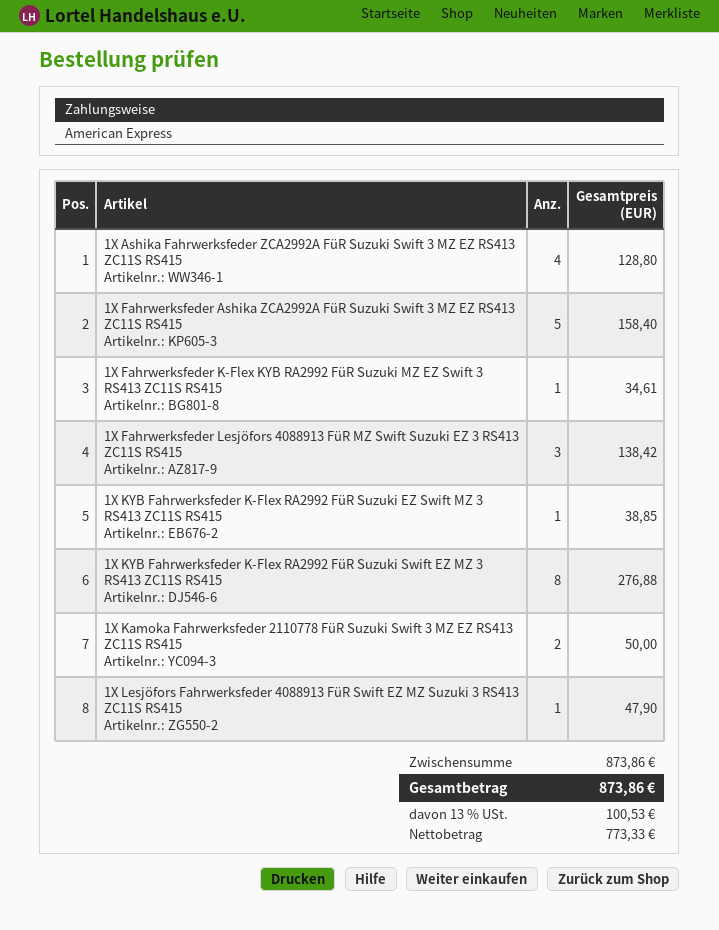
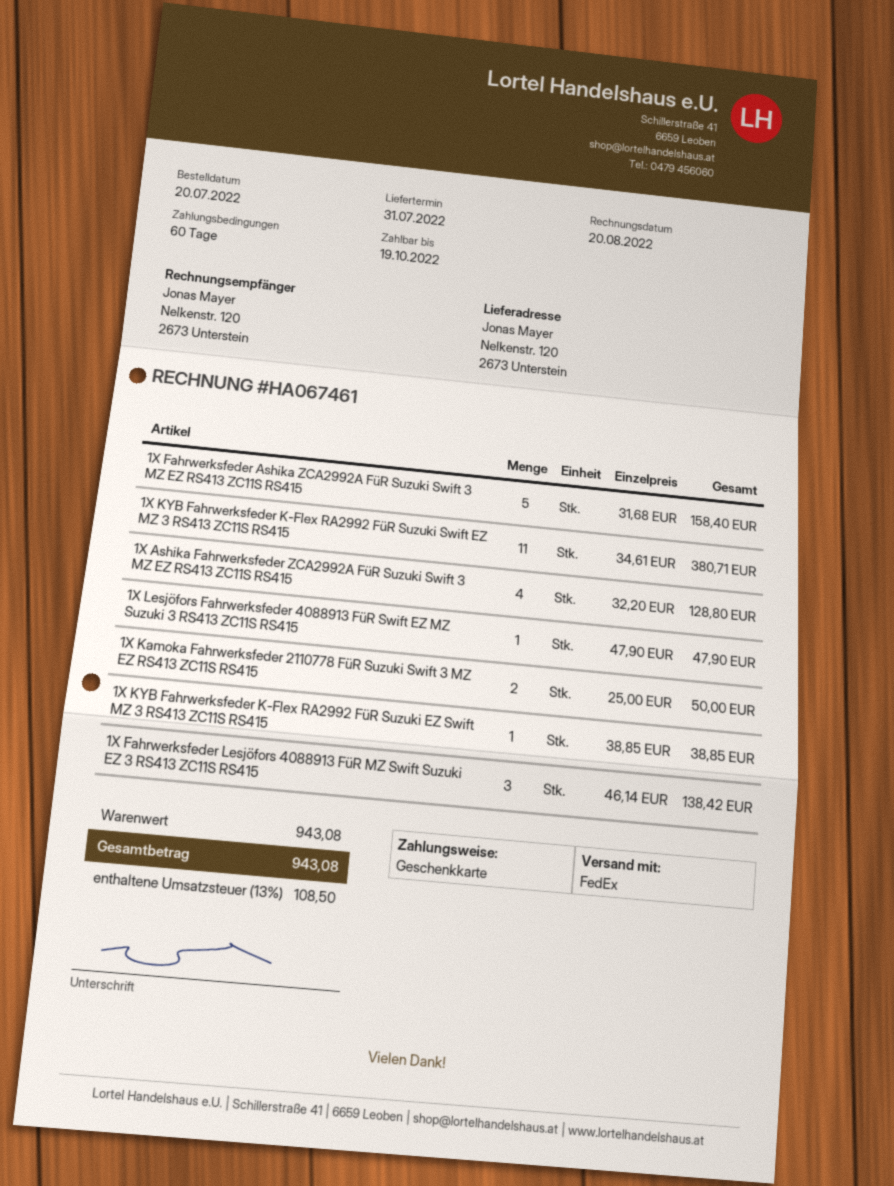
payment method: American Express -> gift card
1X Fahrwerksfeder K-Flex KYB RA2992 FüR Suzuki MZ EZ Swift 3 RS413 ZC11S RS415: 1 for 34.61 -> none
1X KYB Fahrwerksfeder K-Flex RA2992 FüR Suzuki Swift EZ MZ 3 RS413 ZC11S RS415: 8 for 276.88 -> 11 for 380.71
subtotal: 873.86 -> 943.08
tax: 13% = 100.53 -> 13% = 108.50
total: 873.86 -> 943.08

